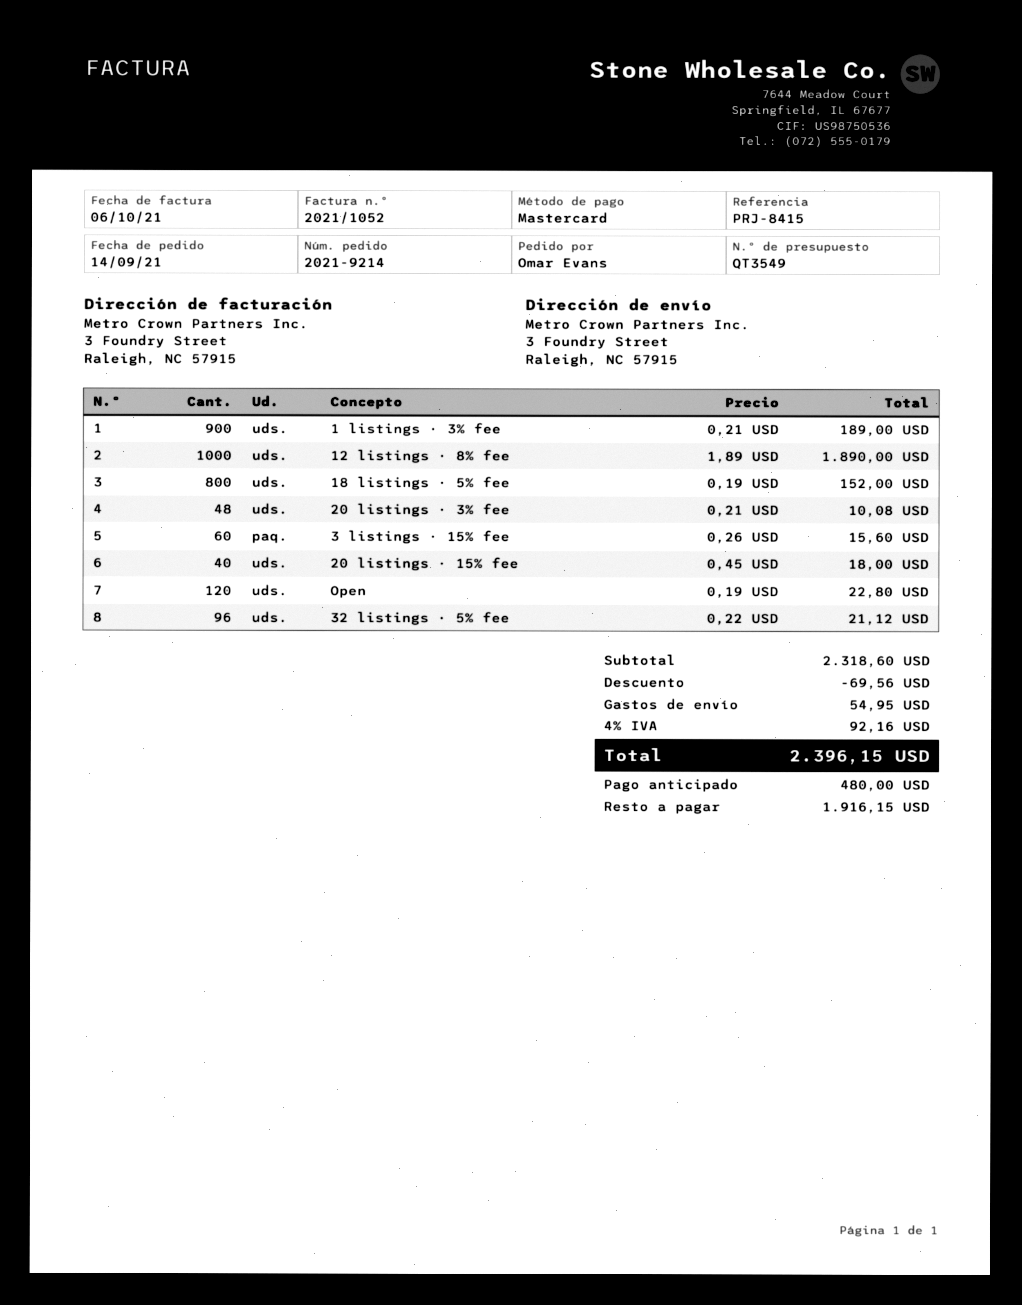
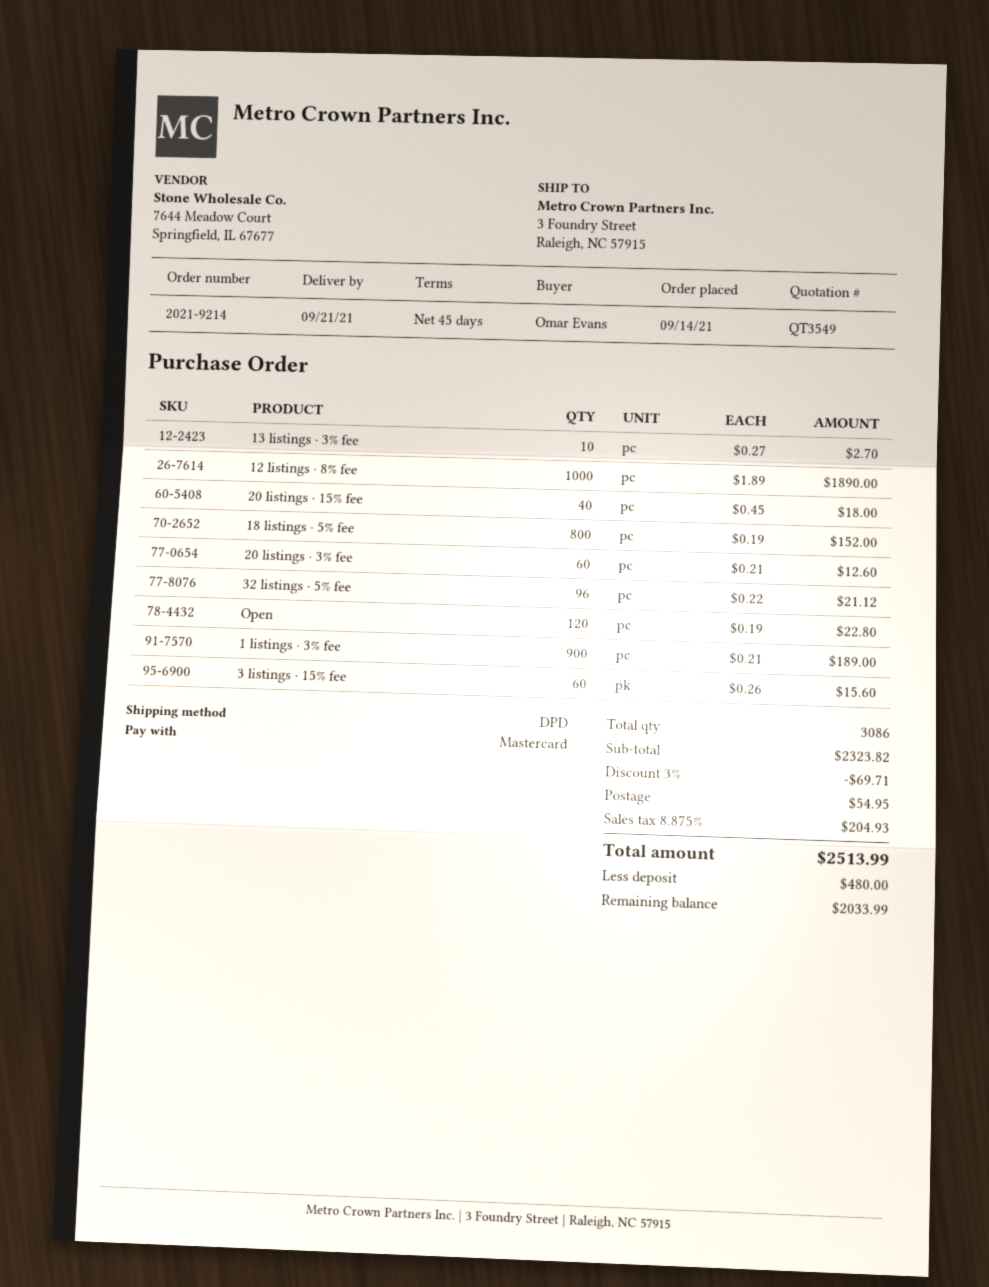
20 listings · 3% fee: 48 x 0.21 = 10.08 -> 60 x 0.21 = 12.60
13 listings · 3% fee: none -> 10 x 0.27 = 2.70
subtotal: 2318.60 -> 2323.82
discount: 69.56 -> 69.71
tax: 4% = 92.16 -> 8.875% = 204.93
total: 2396.15 -> 2513.99
balance: 1916.15 -> 2033.99

